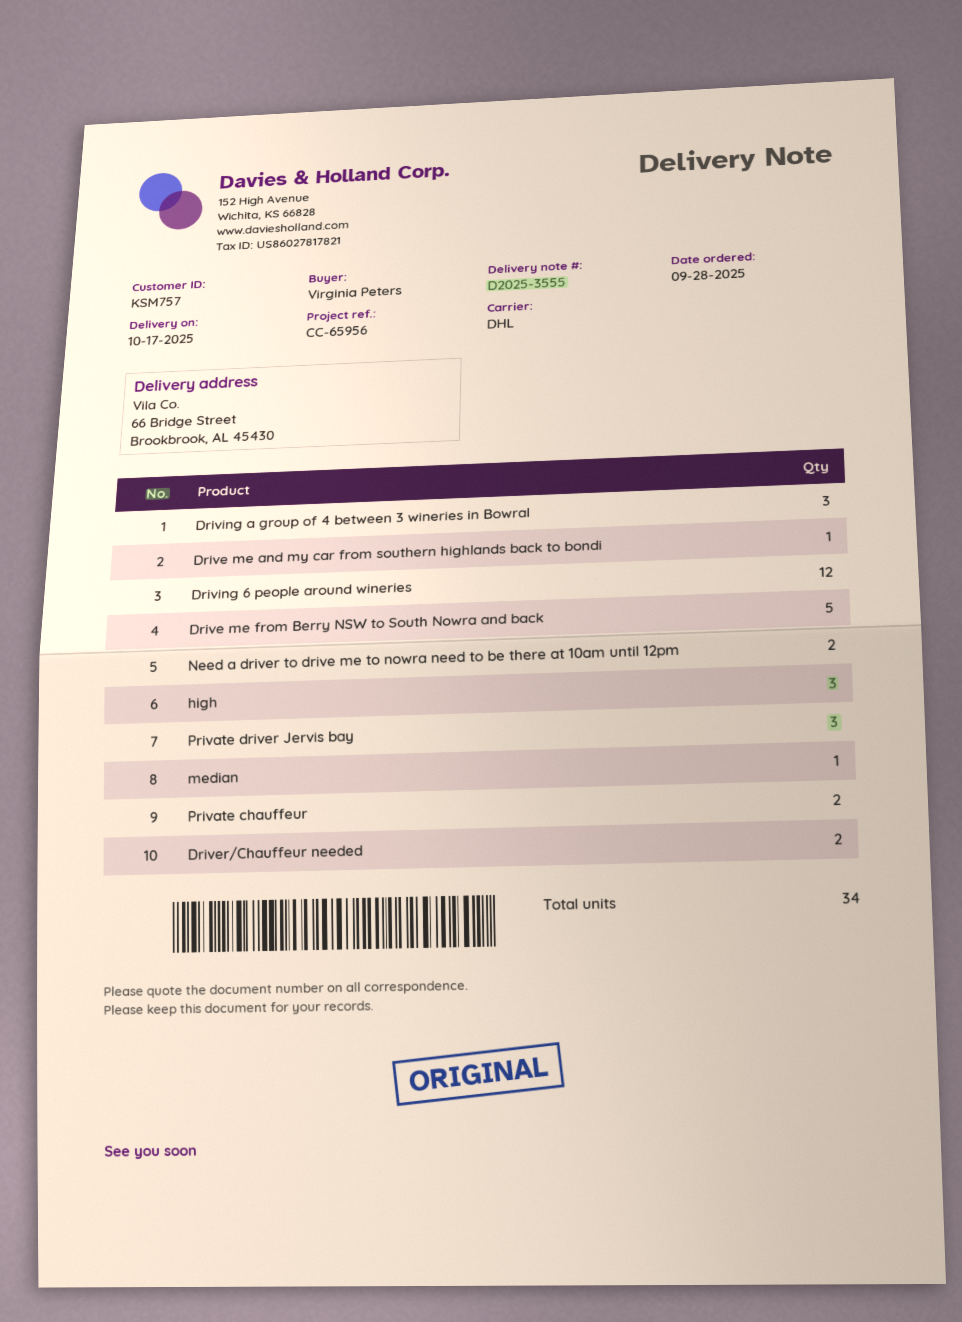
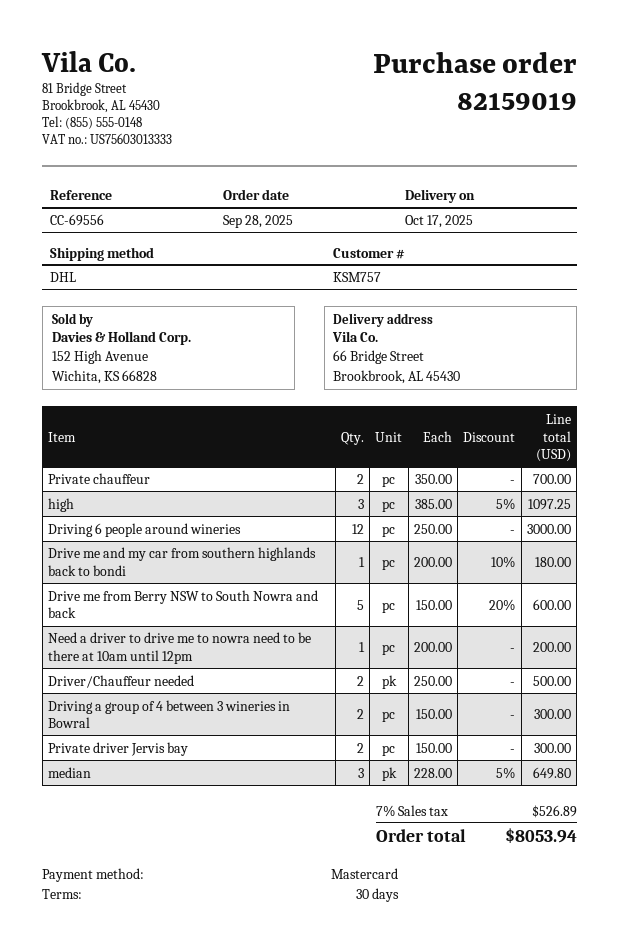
reference: CC-65956 -> CC-69556
Driving a group of 4 between 3 wineries in Bowral: 3 -> 2
Need a driver to drive me to nowra need to be there at 10am until 12pm: 2 -> 1
Private driver Jervis bay: 3 -> 2
median: 1 -> 3

